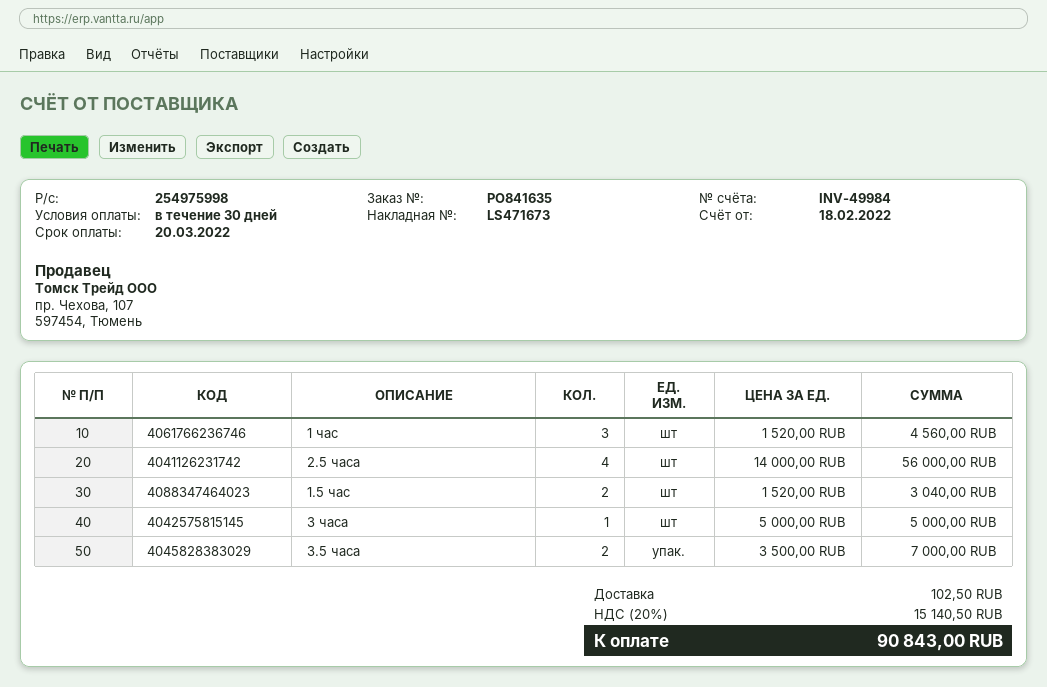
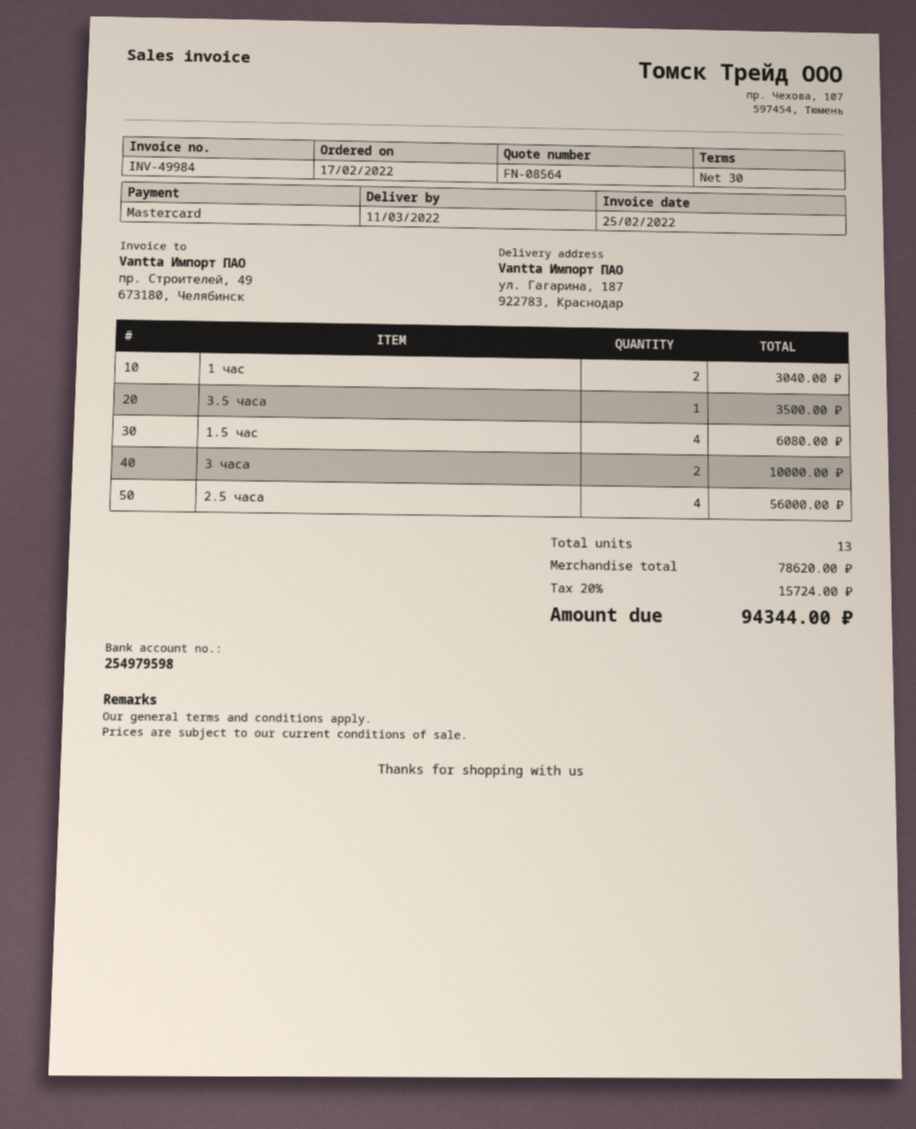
invoice date: 2022-02-18 -> 2022-02-25
bank account: 254975998 -> 254979598
1 час: 3 for 4560.00 -> 2 for 3040.00
1.5 час: 2 for 3040.00 -> 4 for 6080.00
3 часа: 1 for 5000.00 -> 2 for 10000.00
3.5 часа: 2 for 7000.00 -> 1 for 3500.00
shipping: 102.50 -> none
tax: 20% = 15140.50 -> 20% = 15724.00
total: 90843.00 -> 94344.00

